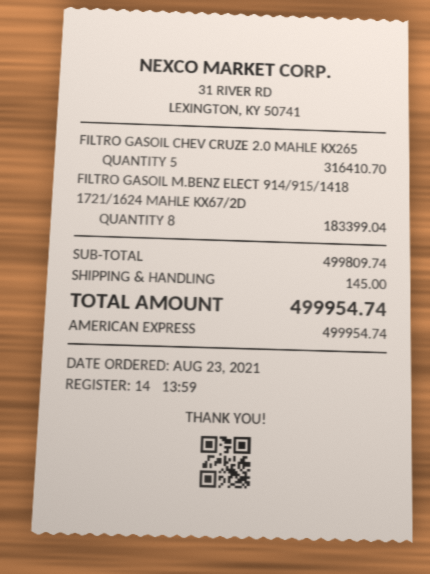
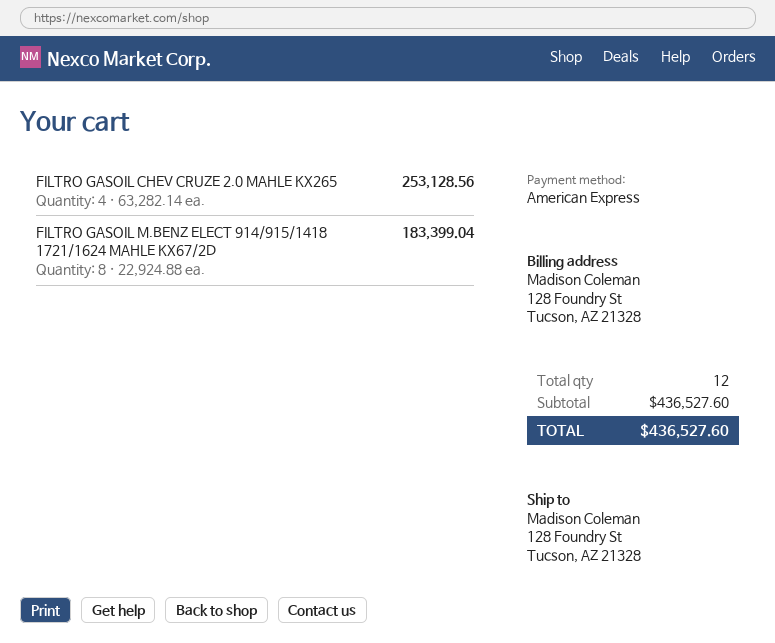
FILTRO GASOIL CHEV CRUZE 2.0 MAHLE KX265: 5 for 316410.70 -> 4 for 253128.56
subtotal: 499809.74 -> 436527.60
shipping: 145.00 -> none
total: 499954.74 -> 436527.60

